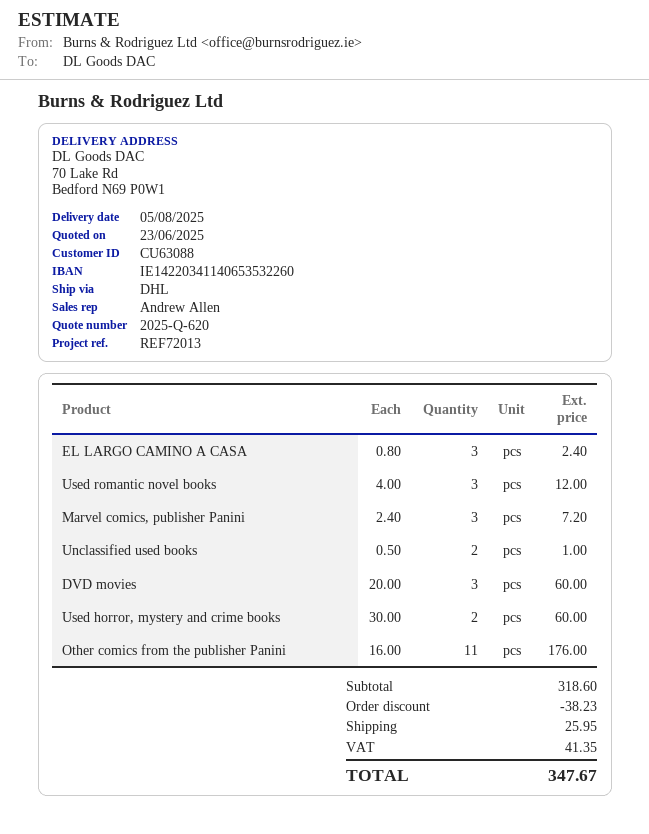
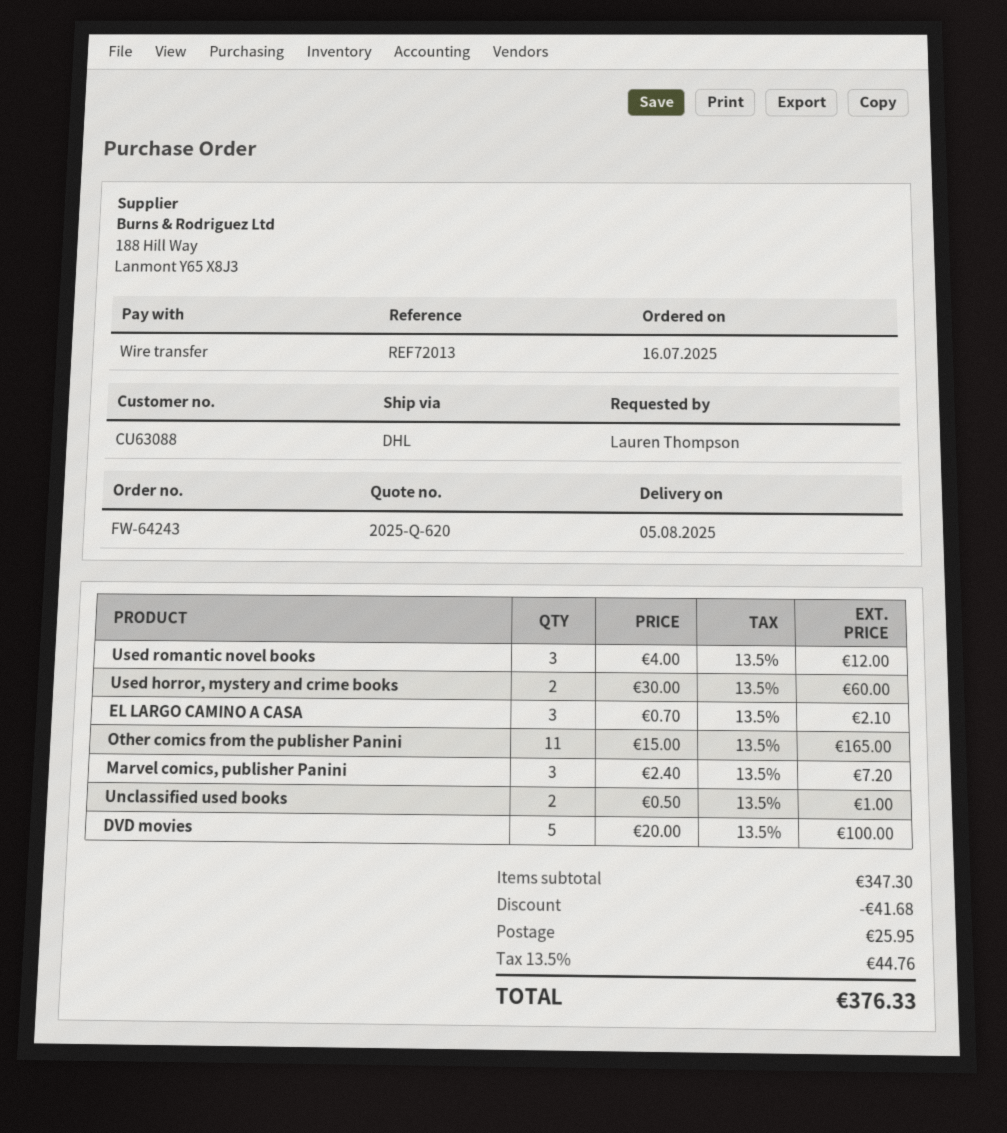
EL LARGO CAMINO A CASA: 3 x 0.80 = 2.40 -> 3 x 0.70 = 2.10
DVD movies: 3 x 20.00 = 60.00 -> 5 x 20.00 = 100.00
Other comics from the publisher Panini: 11 x 16.00 = 176.00 -> 11 x 15.00 = 165.00
subtotal: 318.60 -> 347.30
discount: 38.23 -> 41.68
tax: 41.35 -> 44.76
total: 347.67 -> 376.33

